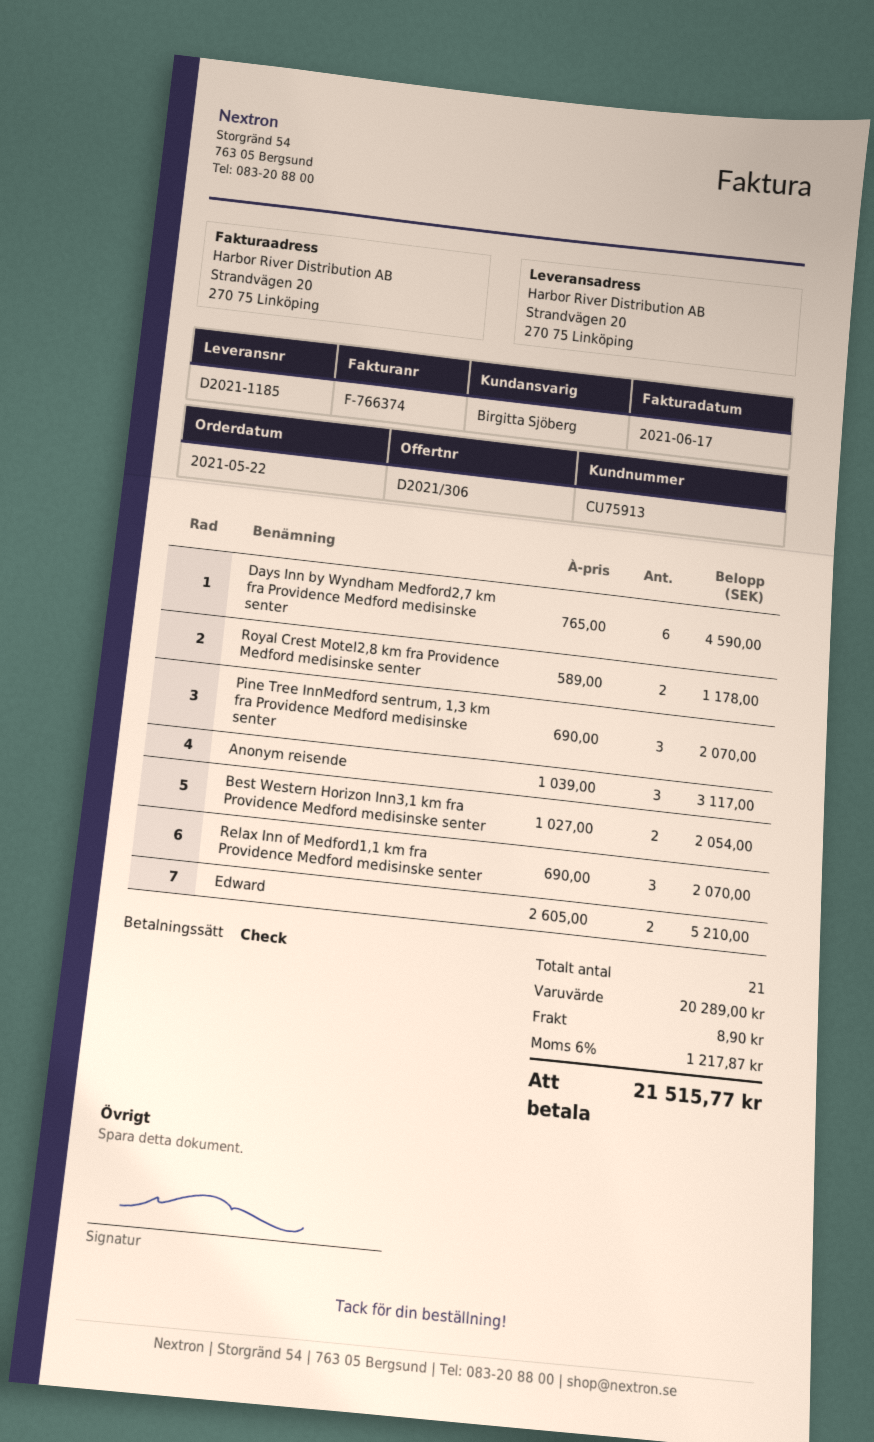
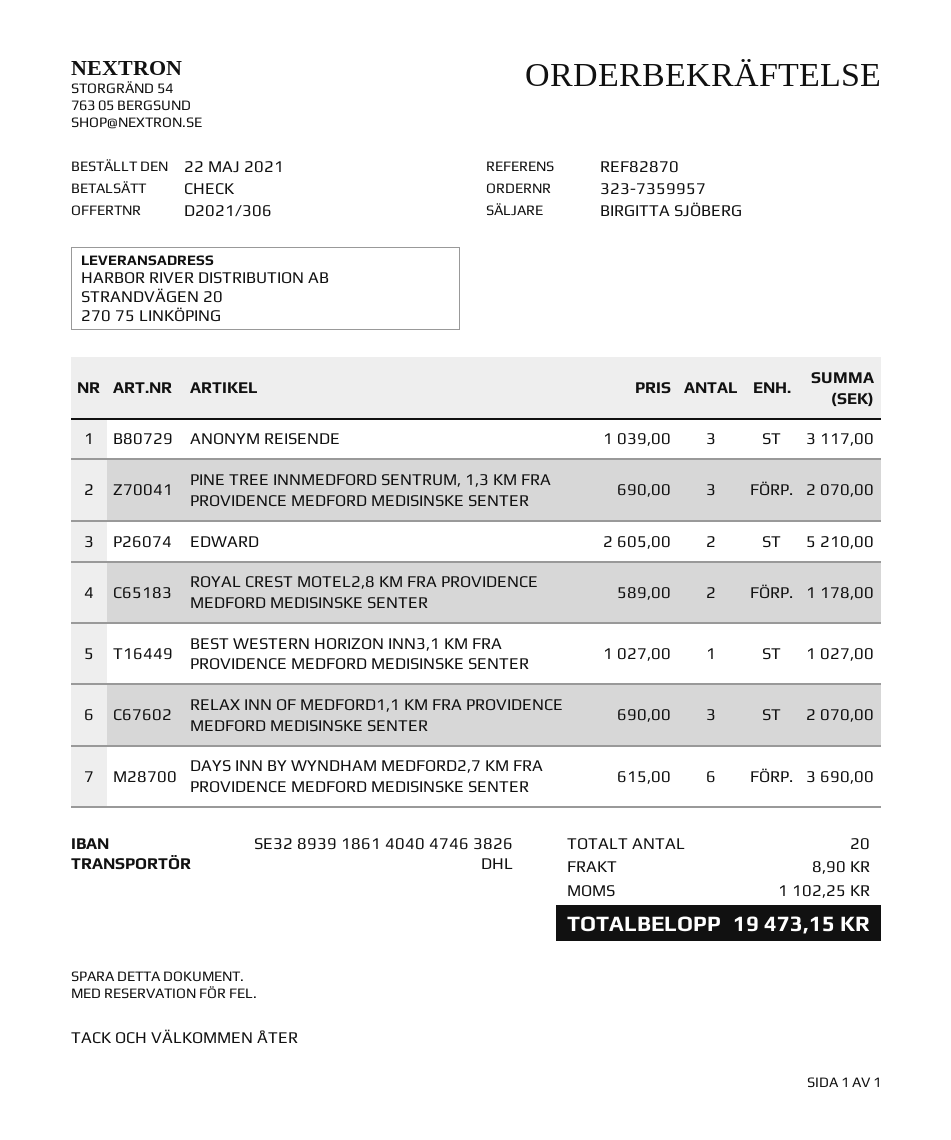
Days Inn by Wyndham Medford2,7 km fra Providence Medford medisinske senter: 6 x 765.00 = 4590.00 -> 6 x 615.00 = 3690.00
Best Western Horizon Inn3,1 km fra Providence Medford medisinske senter: 2 x 1027.00 = 2054.00 -> 1 x 1027.00 = 1027.00
total quantity: 21 -> 20
tax: 1217.87 -> 1102.25
total: 21515.77 -> 19473.15

